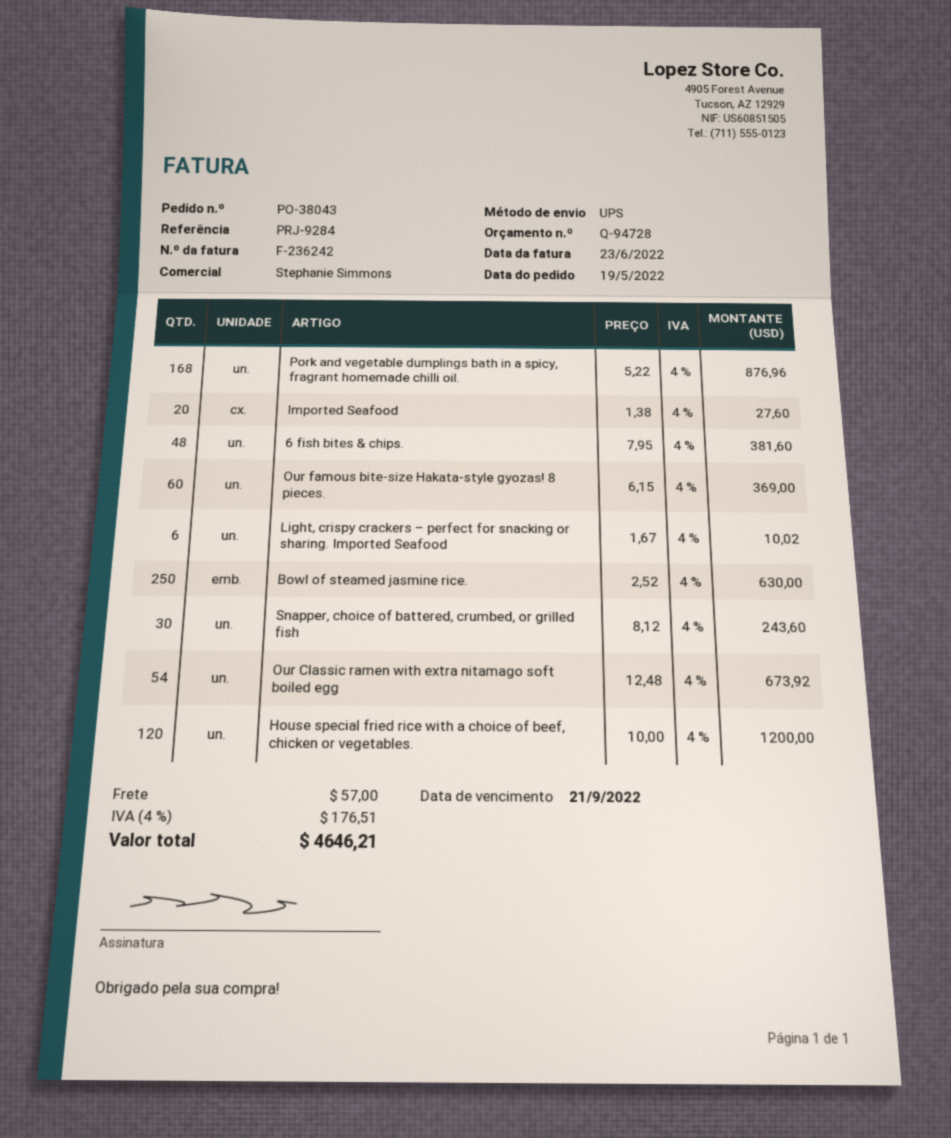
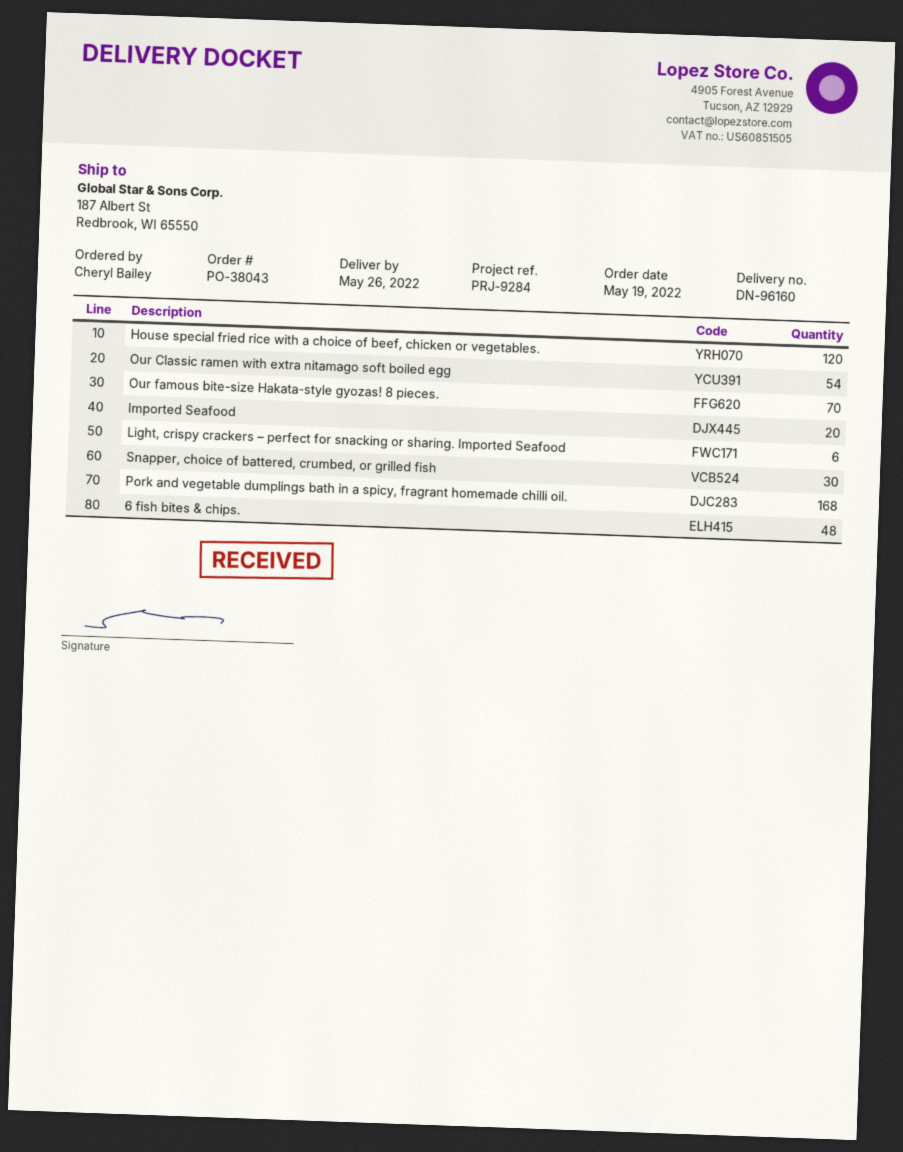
Our famous bite-size Hakata-style gyozas! 8 pieces.: 60 -> 70
Bowl of steamed jasmine rice.: 250 -> none

